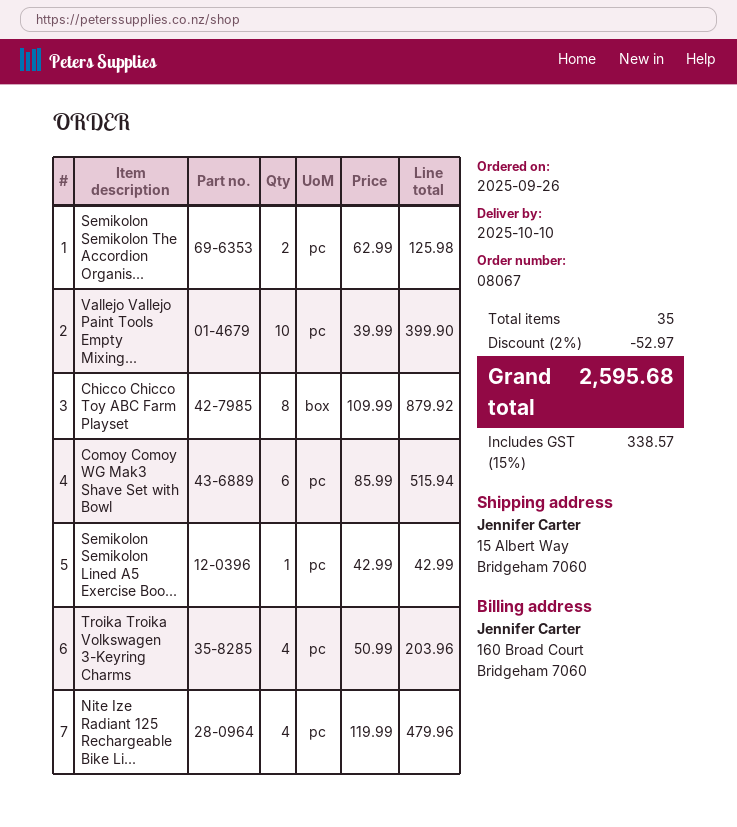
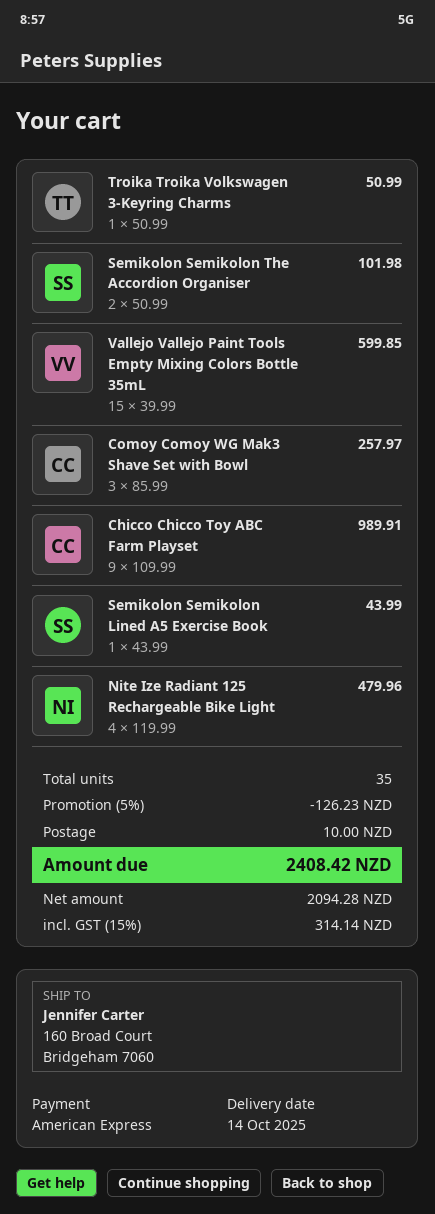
delivery date: 2025-10-10 -> 2025-10-14
ship to: 15 Albert Way, Bridgeham 7060 -> 160 Broad Court, Bridgeham 7060
Semikolon Semikolon The Accordion Organis...: 2 x 62.99 = 125.98 -> 2 x 50.99 = 101.98
Vallejo Vallejo Paint Tools Empty Mixing...: 10 x 39.99 = 399.90 -> 15 x 39.99 = 599.85
Chicco Chicco Toy ABC Farm Playset: 8 x 109.99 = 879.92 -> 9 x 109.99 = 989.91
Comoy Comoy WG Mak3 Shave Set with Bowl: 6 x 85.99 = 515.94 -> 3 x 85.99 = 257.97
Semikolon Semikolon Lined A5 Exercise Boo...: 1 x 42.99 = 42.99 -> 1 x 43.99 = 43.99
Troika Troika Volkswagen 3-Keyring Charms: 4 x 50.99 = 203.96 -> 1 x 50.99 = 50.99
discount: 2% = 52.97 -> 5% = 126.23
shipping: none -> 10.00
tax: 15% = 338.57 -> 15% = 314.14
total: 2595.68 -> 2408.42

